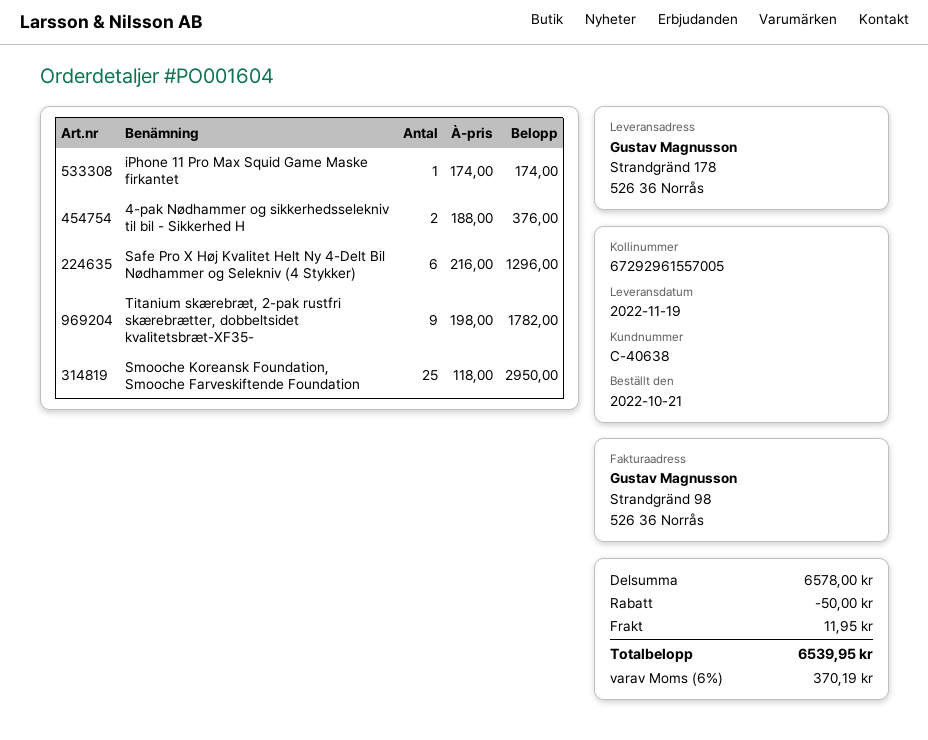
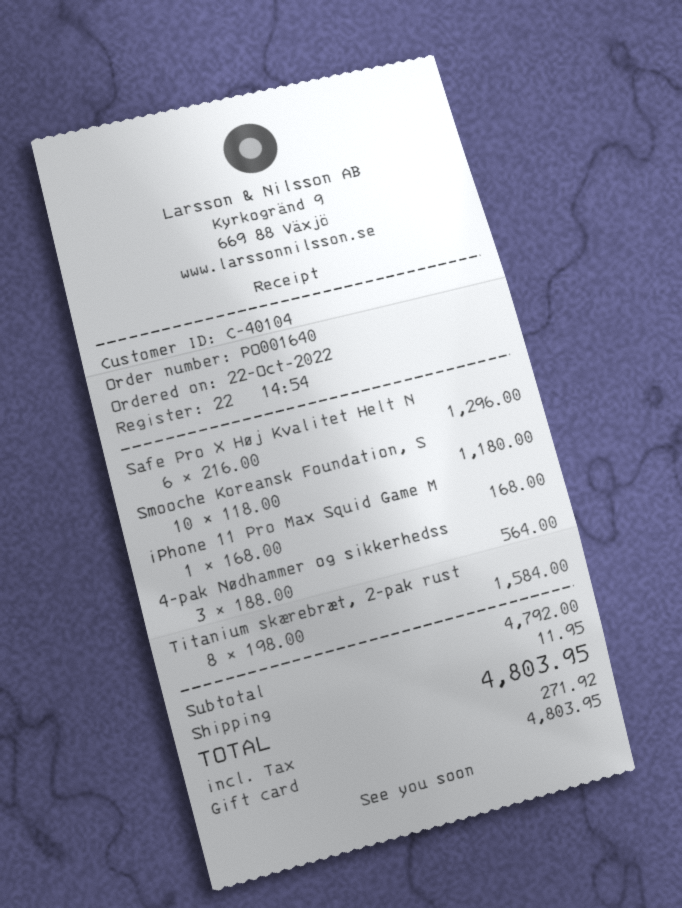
order number: PO001604 -> PO001640
order date: 2022-10-21 -> 2022-10-22
customer number: C-40638 -> C-40104
iPhone 11 Pro Max Squid Game Maske firkantet: 1 x 174.00 = 174.00 -> 1 x 168.00 = 168.00
4-pak Nødhammer og sikkerhedsselekniv til bil - Sikkerhed H: 2 x 188.00 = 376.00 -> 3 x 188.00 = 564.00
Titanium skærebræt, 2-pak rustfri skærebrætter, dobbeltsidet kvalitetsbræt-XF35-: 9 x 198.00 = 1782.00 -> 8 x 198.00 = 1584.00
Smooche Koreansk Foundation, Smooche Farveskiftende Foundation: 25 x 118.00 = 2950.00 -> 10 x 118.00 = 1180.00
subtotal: 6578.00 -> 4792.00
discount: 50.00 -> none
tax: 370.19 -> 271.92
total: 6539.95 -> 4803.95

